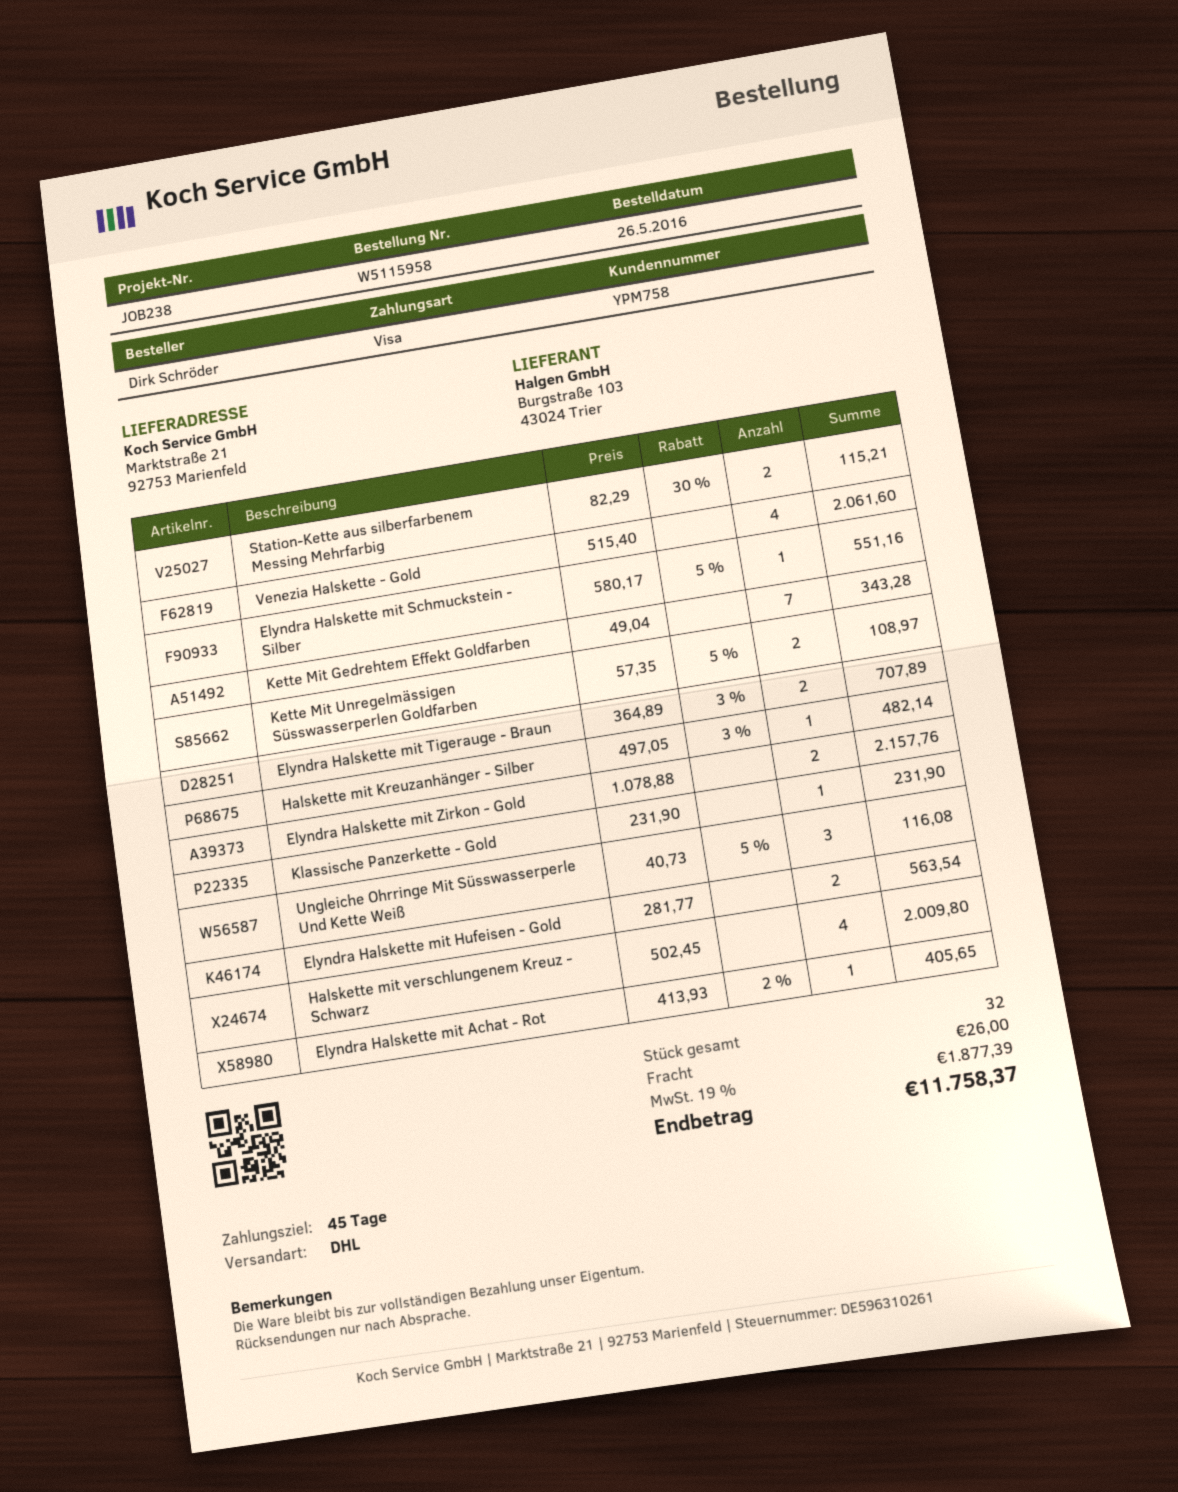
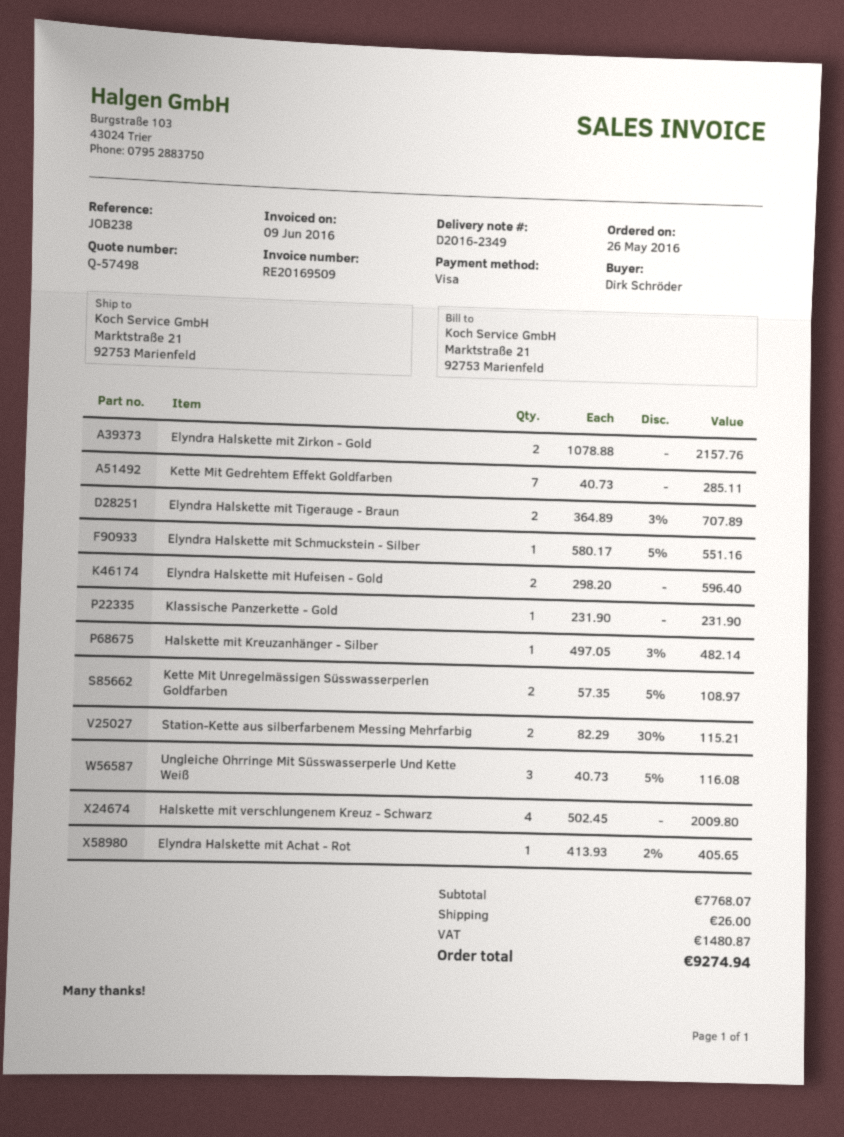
Venezia Halskette - Gold: 4 x 515.40 = 2061.60 -> none
Kette Mit Gedrehtem Effekt Goldfarben: 7 x 49.04 = 343.28 -> 7 x 40.73 = 285.11
Elyndra Halskette mit Hufeisen - Gold: 2 x 281.77 = 563.54 -> 2 x 298.20 = 596.40
tax: 1877.39 -> 1480.87
total: 11758.37 -> 9274.94

